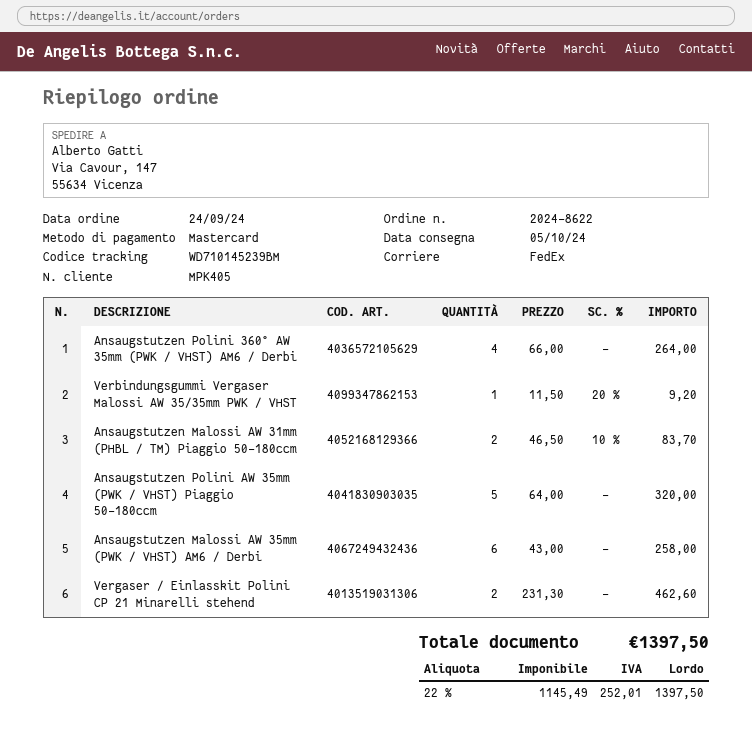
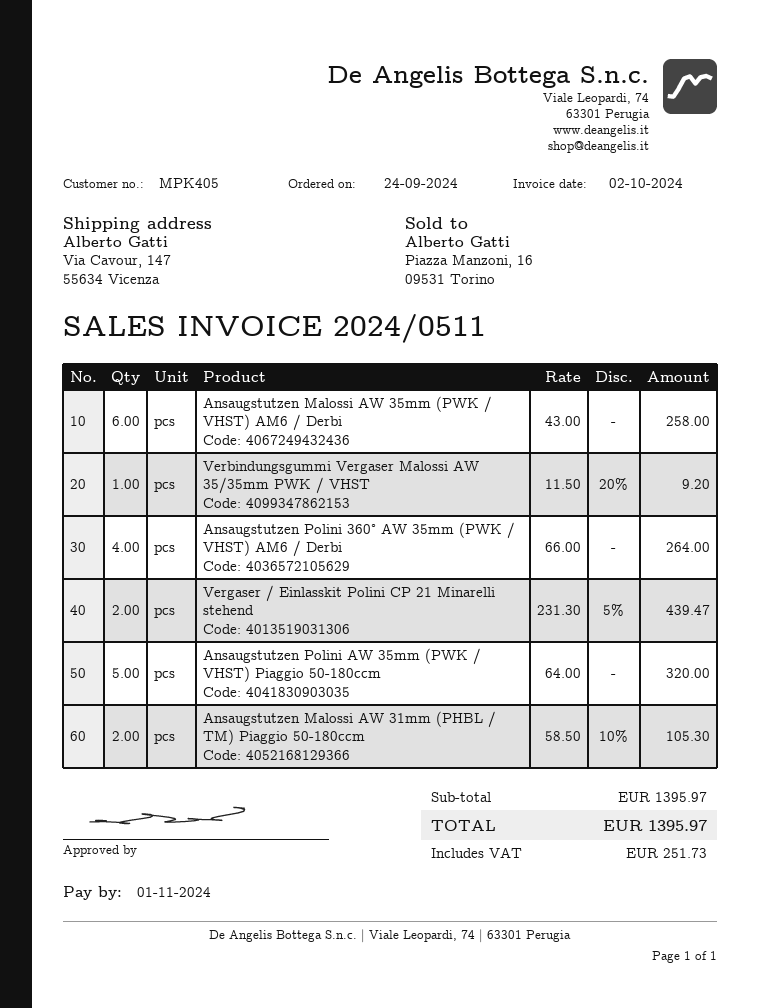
Ansaugstutzen Malossi AW 31mm (PHBL / TM) Piaggio 50-180ccm: 2 x 46.50 - 10% = 83.70 -> 2 x 58.50 - 10% = 105.30
Vergaser / Einlasskit Polini CP 21 Minarelli stehend: 2 x 231.30 = 462.60 -> 2 x 231.30 - 5% = 439.47
tax: 252.01 -> 251.73
total: 1397.50 -> 1395.97

